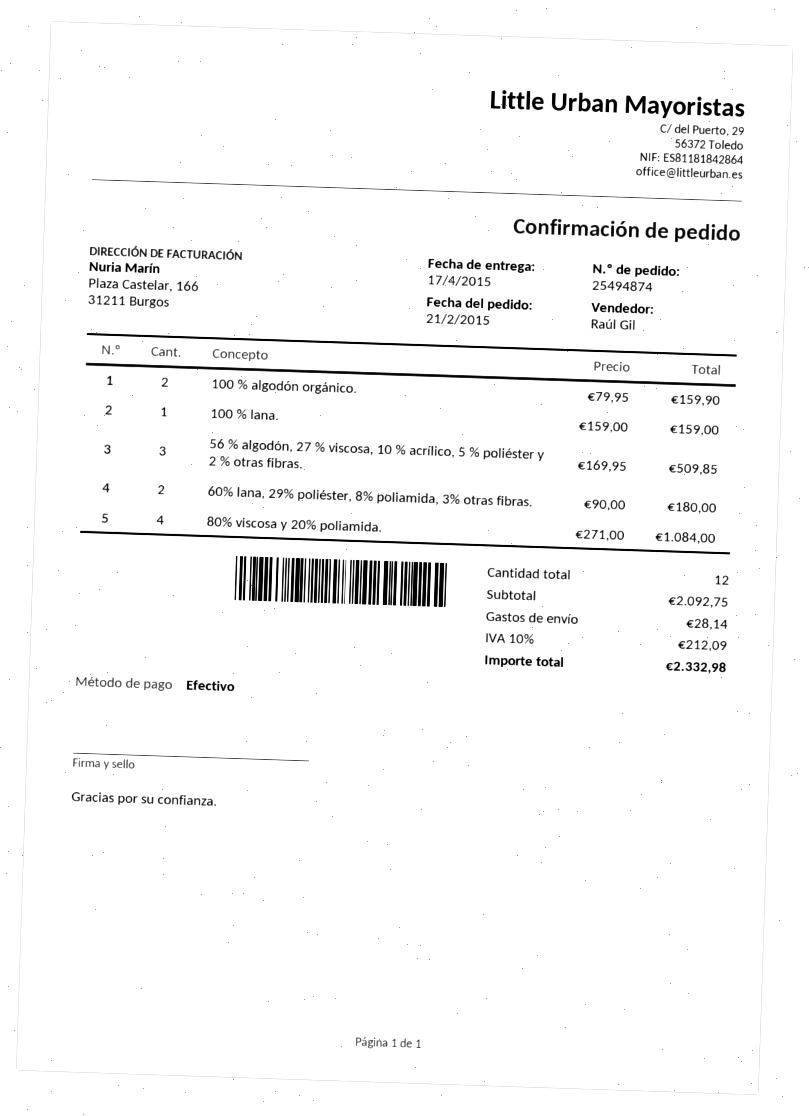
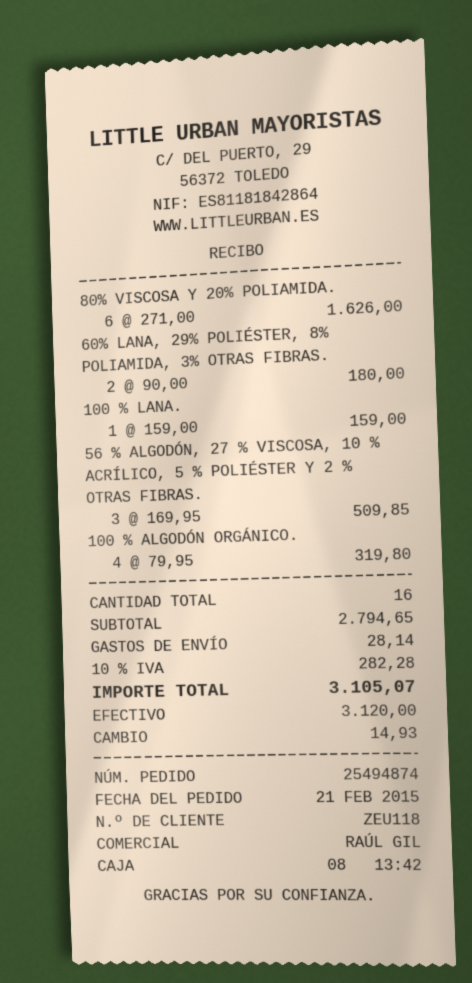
100 % algodón orgánico.: 2 x 79.95 = 159.90 -> 4 x 79.95 = 319.80
80% viscosa y 20% poliamida.: 4 x 271.00 = 1084.00 -> 6 x 271.00 = 1626.00
total quantity: 12 -> 16
subtotal: 2092.75 -> 2794.65
tax: 10% = 212.09 -> 10% = 282.28
total: 2332.98 -> 3105.07

